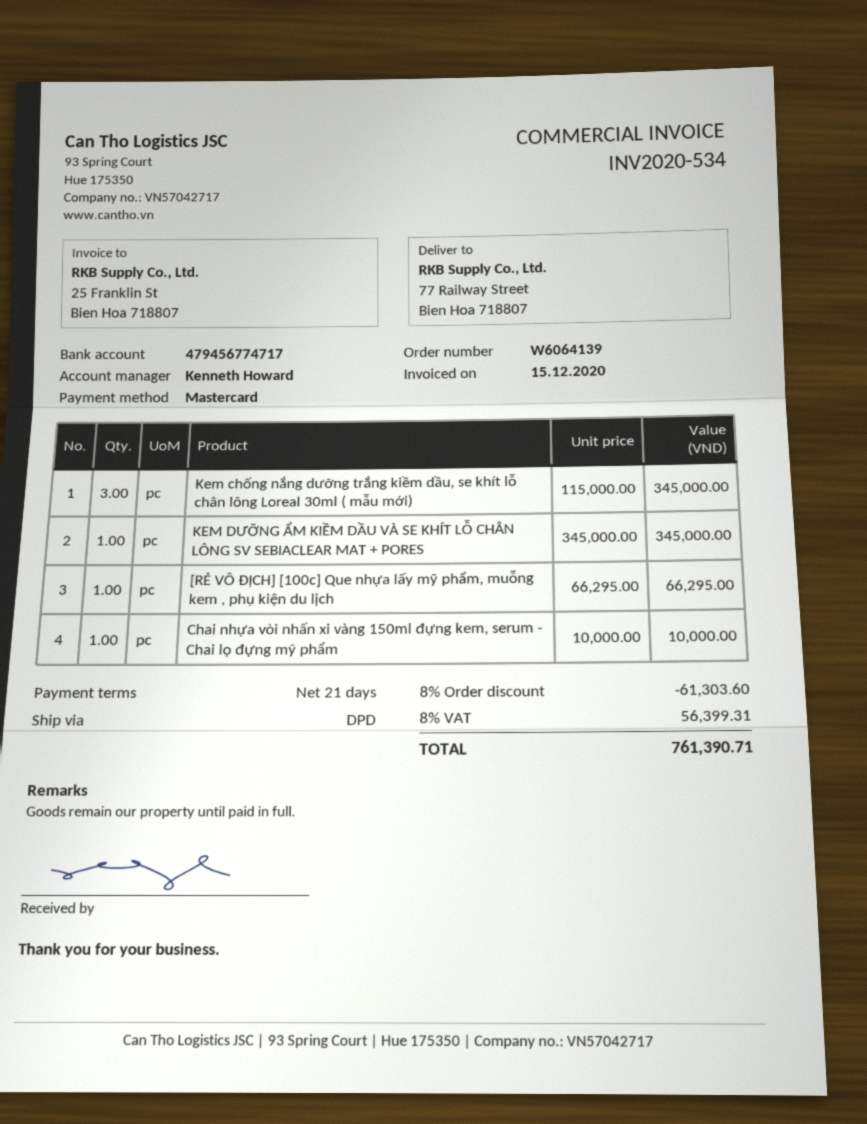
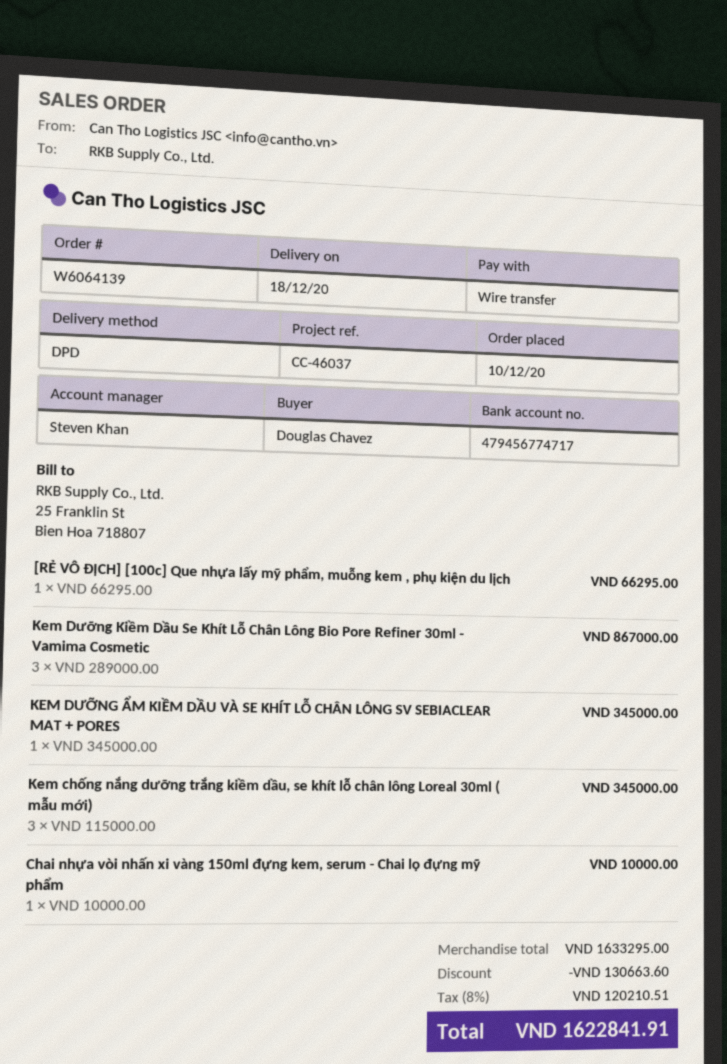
sales rep: Kenneth Howard -> Steven Khan
payment method: Mastercard -> bank transfer
Kem Dưỡng Kiềm Dầu Se Khít Lỗ Chân Lông Bio Pore Refiner 30ml - Vamima Cosmetic: none -> 3 x 289000.00 = 867000.00
discount: 61303.60 -> 130663.60
tax: 8% = 56399.31 -> 8% = 120210.51
total: 761390.71 -> 1622841.91

